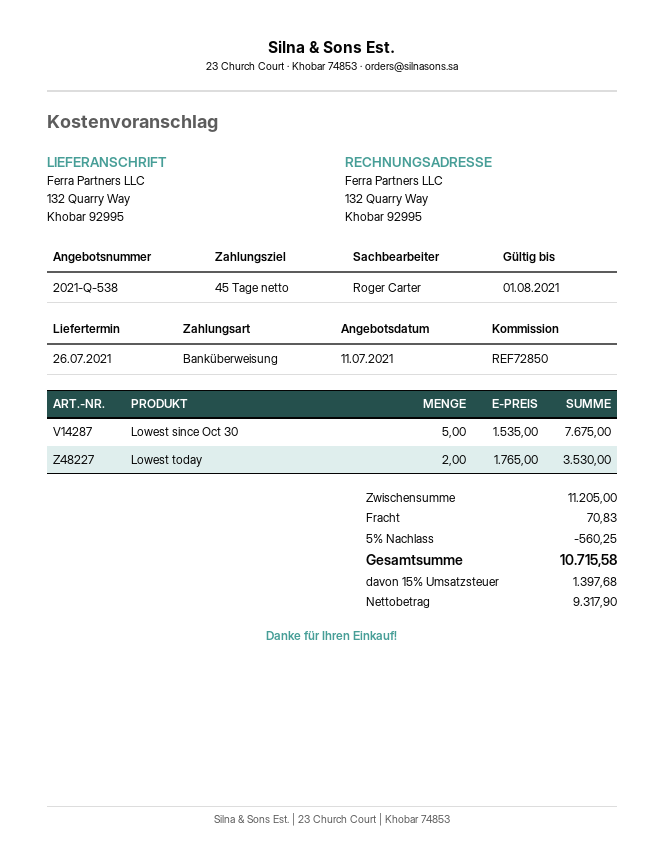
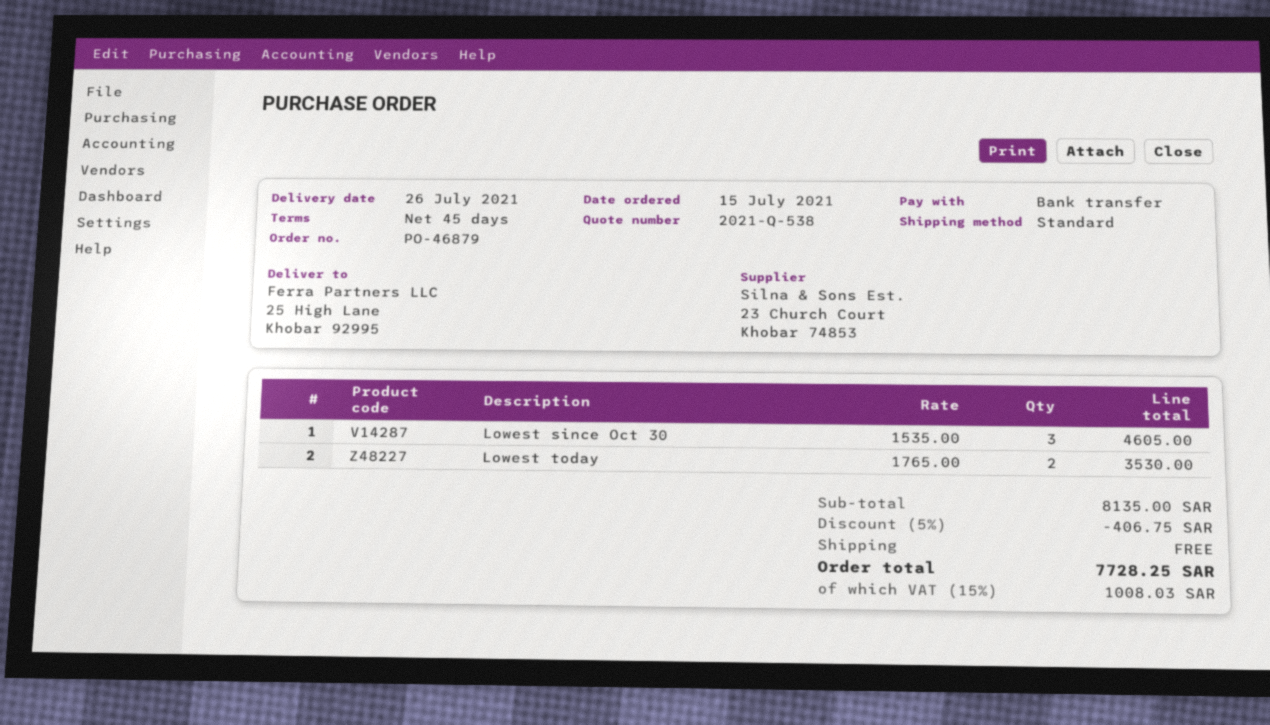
ship to: 132 Quarry Way, Khobar 92995 -> 25 High Lane, Khobar 92995
Lowest since Oct 30: 5 x 1535.00 = 7675.00 -> 3 x 1535.00 = 4605.00
subtotal: 11205.00 -> 8135.00
discount: 5% = 560.25 -> 5% = 406.75
shipping: 70.83 -> 0.00
tax: 15% = 1397.68 -> 15% = 1008.03
total: 10715.58 -> 7728.25

